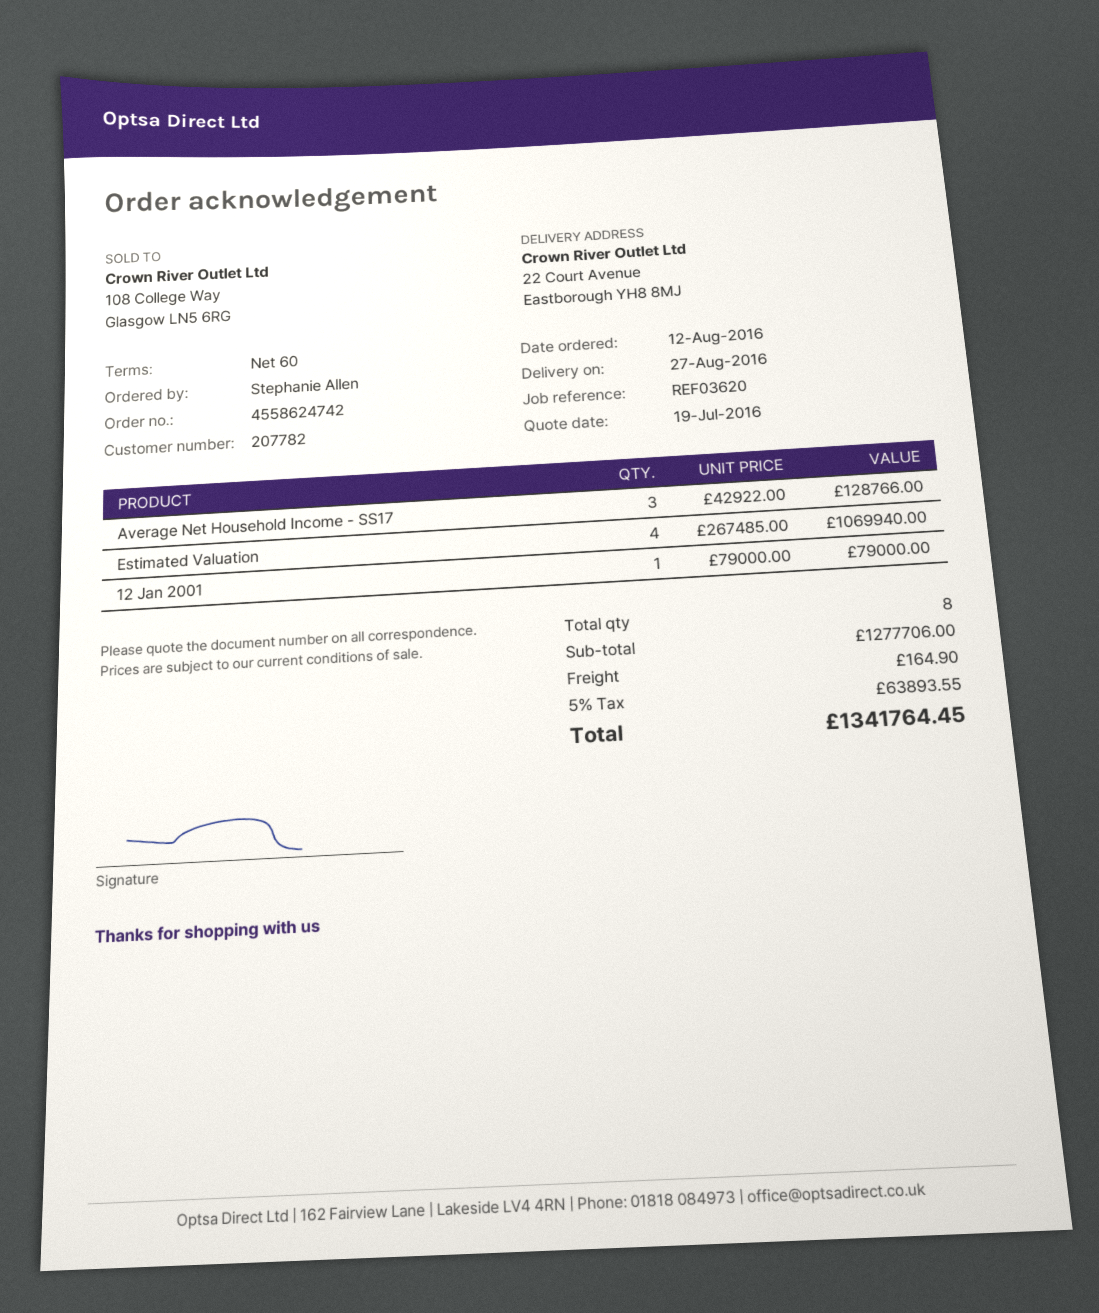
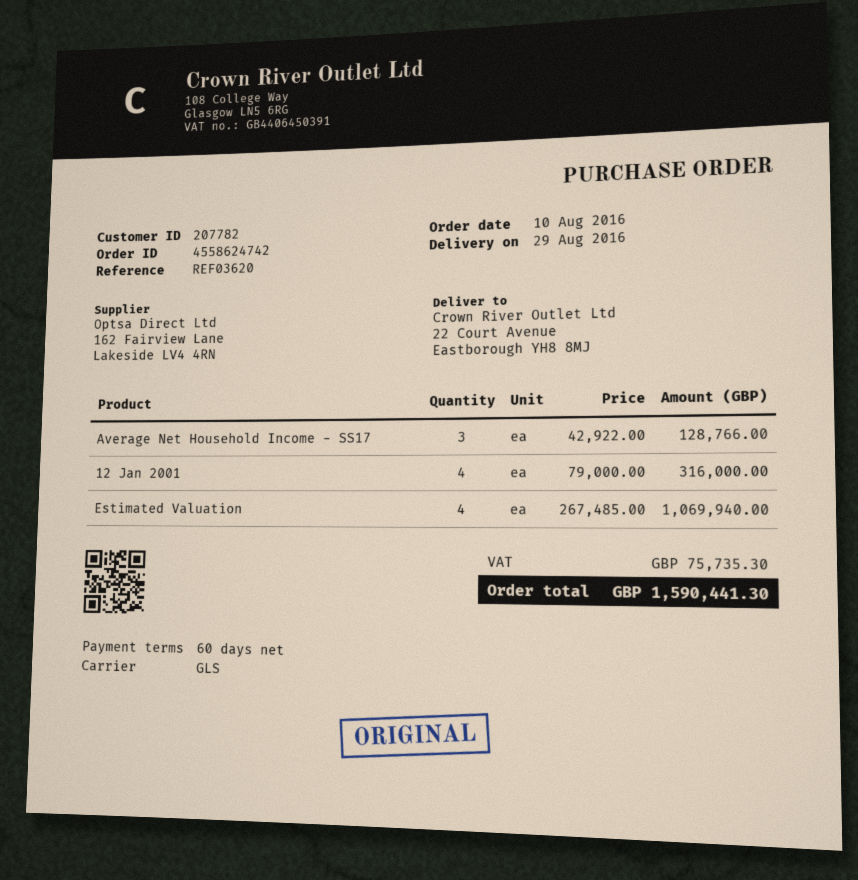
order date: 2016-08-12 -> 2016-08-10
delivery date: 2016-08-27 -> 2016-08-29
12 Jan 2001: 1 x 79000.00 = 79000.00 -> 4 x 79000.00 = 316000.00
shipping: 164.90 -> none
tax: 63893.55 -> 75735.30
total: 1341764.45 -> 1590441.30

